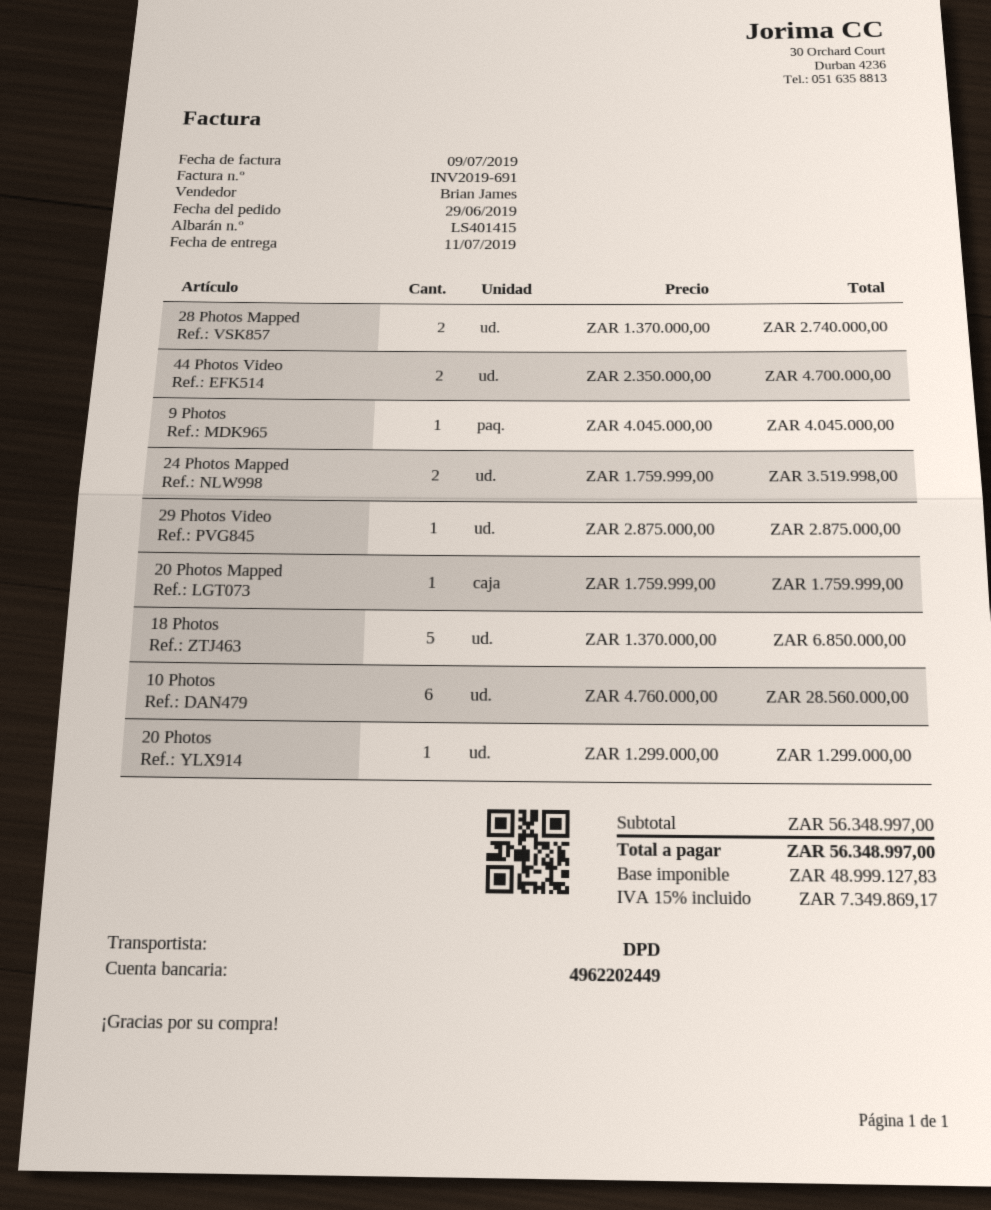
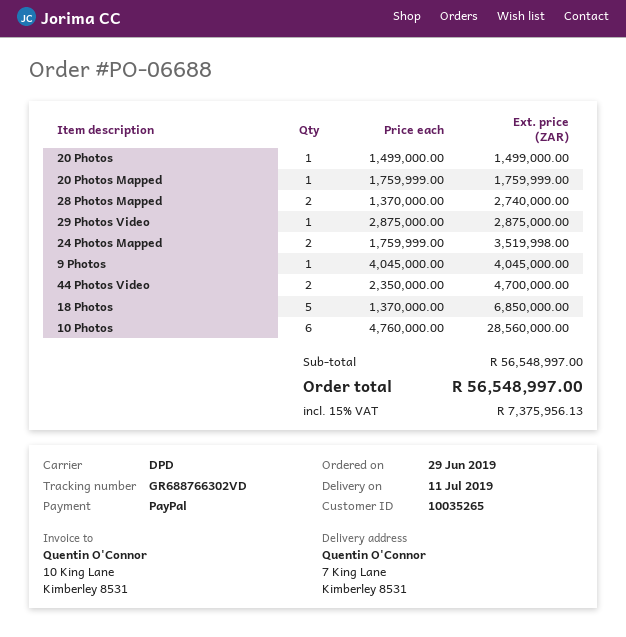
20 Photos: 1 x 1299000.00 = 1299000.00 -> 1 x 1499000.00 = 1499000.00
subtotal: 56348997.00 -> 56548997.00
tax: 15% = 7349869.17 -> 15% = 7375956.13
total: 56348997.00 -> 56548997.00

